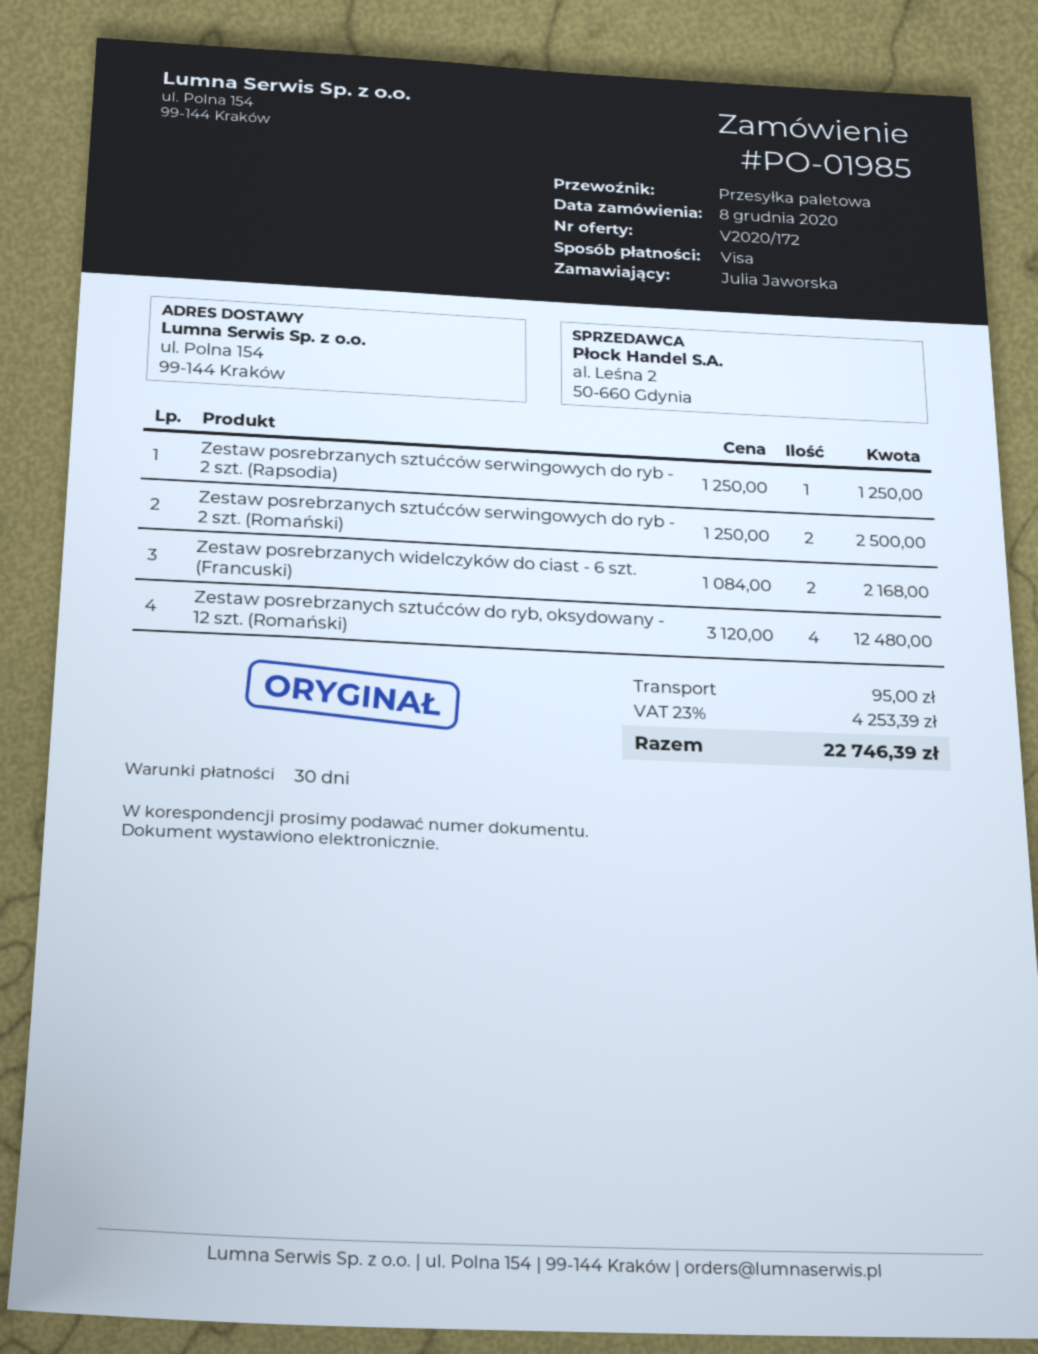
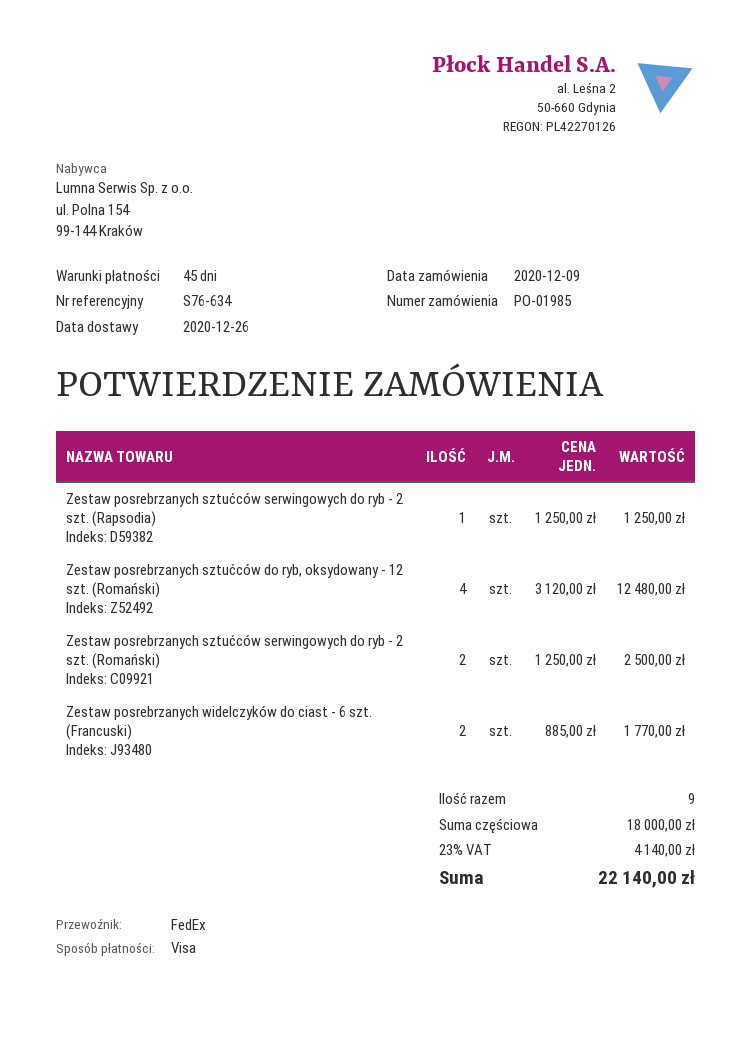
order date: 2020-12-08 -> 2020-12-09
payment terms: 30 days -> 45 days
shipping method: pallet freight -> FedEx
Zestaw posrebrzanych widelczyków do ciast - 6 szt. (Francuski): 2 x 1084.00 = 2168.00 -> 2 x 885.00 = 1770.00
shipping: 95.00 -> none
tax: 23% = 4253.39 -> 23% = 4140.00
total: 22746.39 -> 22140.00

